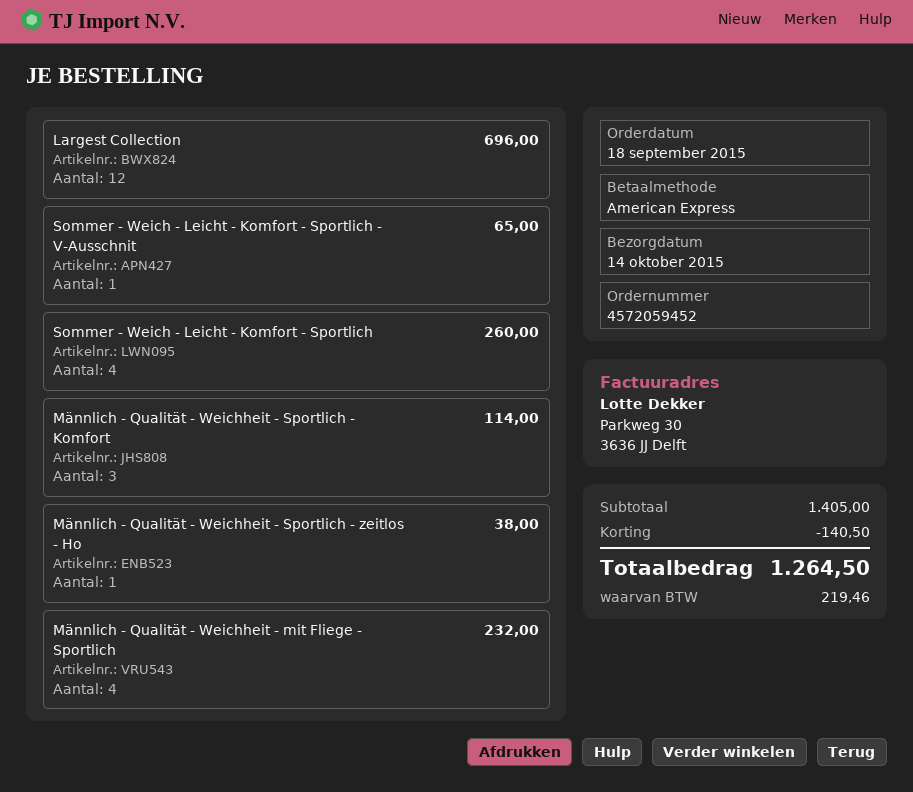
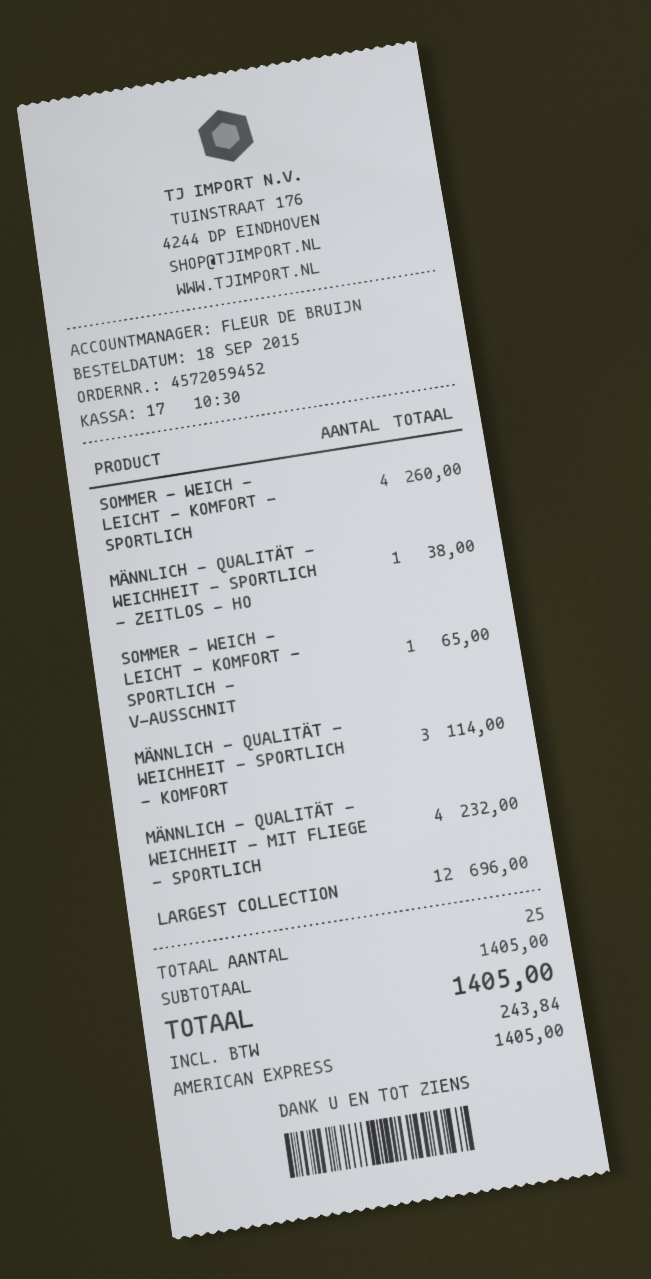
discount: 140.50 -> none
tax: 219.46 -> 243.84
total: 1264.50 -> 1405.00

